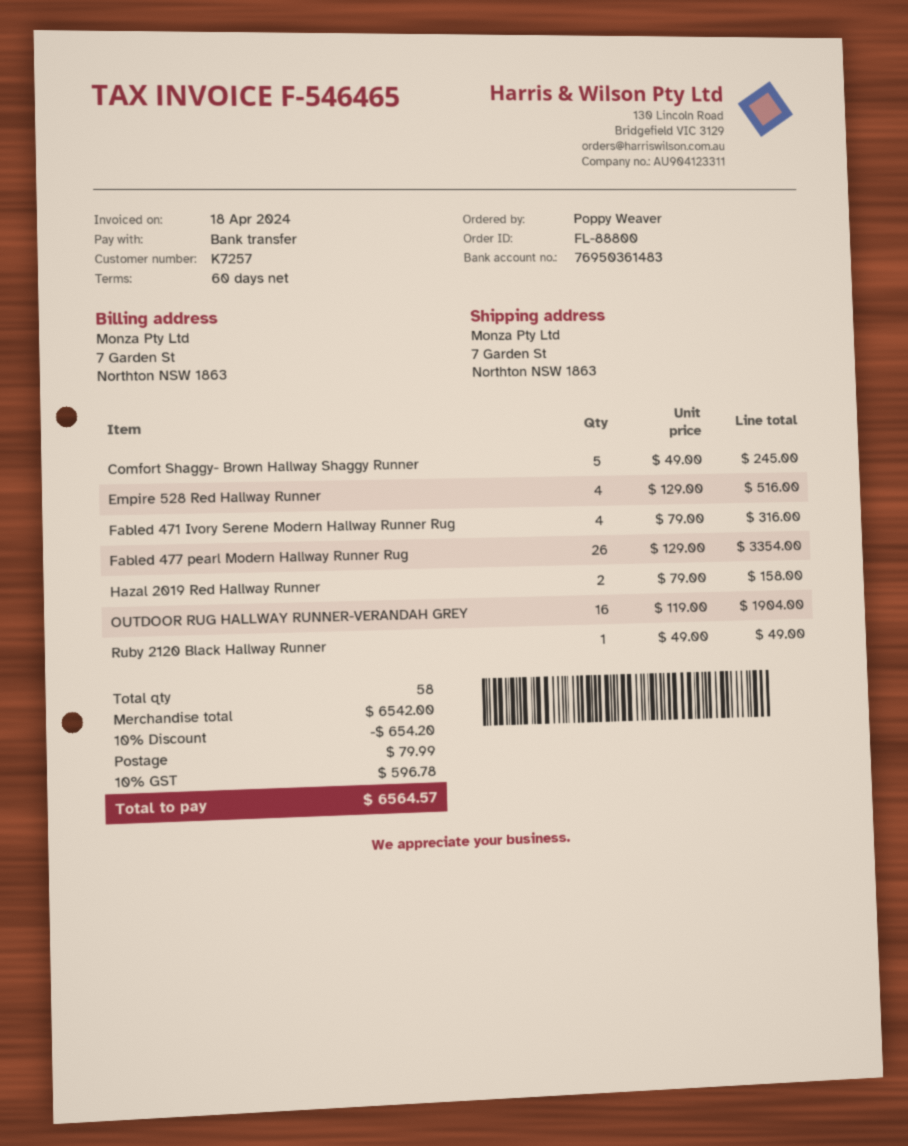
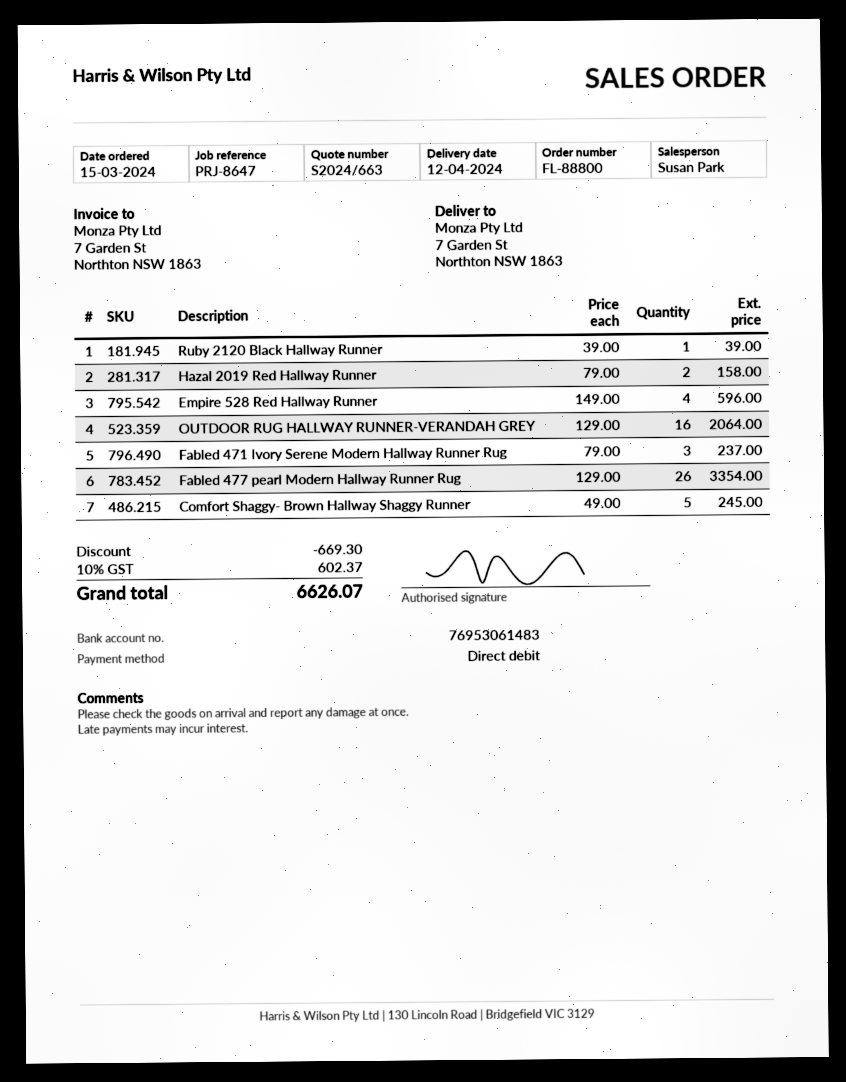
payment method: bank transfer -> direct debit
bank account: 76950361483 -> 76953061483
Empire 528 Red Hallway Runner: 4 x 129.00 = 516.00 -> 4 x 149.00 = 596.00
Fabled 471 Ivory Serene Modern Hallway Runner Rug: 4 x 79.00 = 316.00 -> 3 x 79.00 = 237.00
OUTDOOR RUG HALLWAY RUNNER-VERANDAH GREY: 16 x 119.00 = 1904.00 -> 16 x 129.00 = 2064.00
Ruby 2120 Black Hallway Runner: 1 x 49.00 = 49.00 -> 1 x 39.00 = 39.00
discount: 654.20 -> 669.30
shipping: 79.99 -> none
tax: 10% = 596.78 -> 10% = 602.37
total: 6564.57 -> 6626.07

